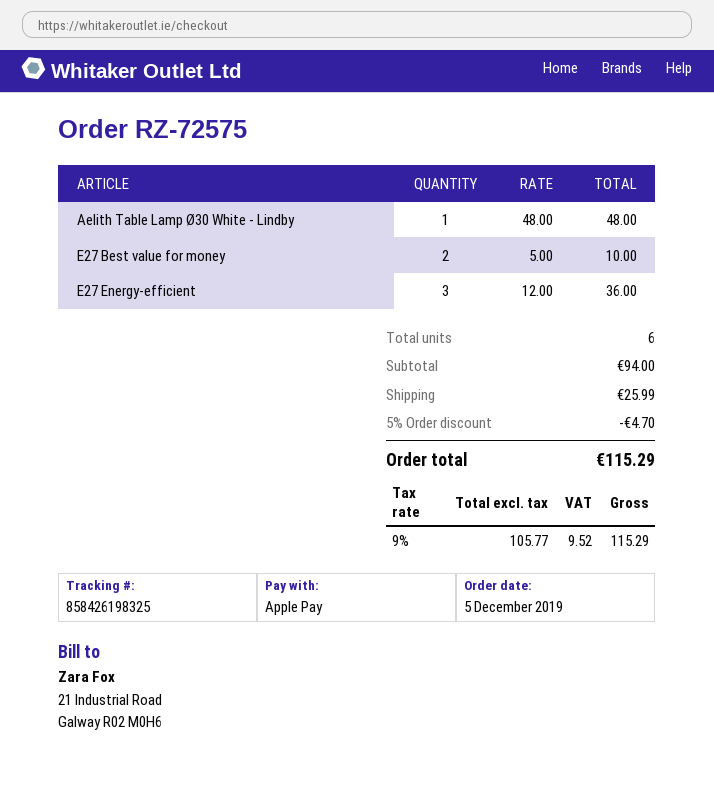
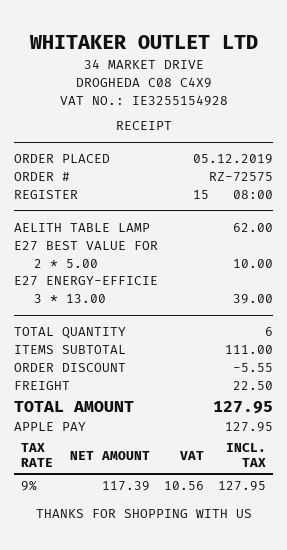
Aelith Table Lamp Ø30 White - Lindby: 1 x 48.00 = 48.00 -> 1 x 62.00 = 62.00
E27 Energy-efficient: 3 x 12.00 = 36.00 -> 3 x 13.00 = 39.00
subtotal: 94.00 -> 111.00
discount: 4.70 -> 5.55
shipping: 25.99 -> 22.50
net: 105.77 -> 117.39
tax: 9% = 9.52 -> 9% = 10.56
total: 115.29 -> 127.95

